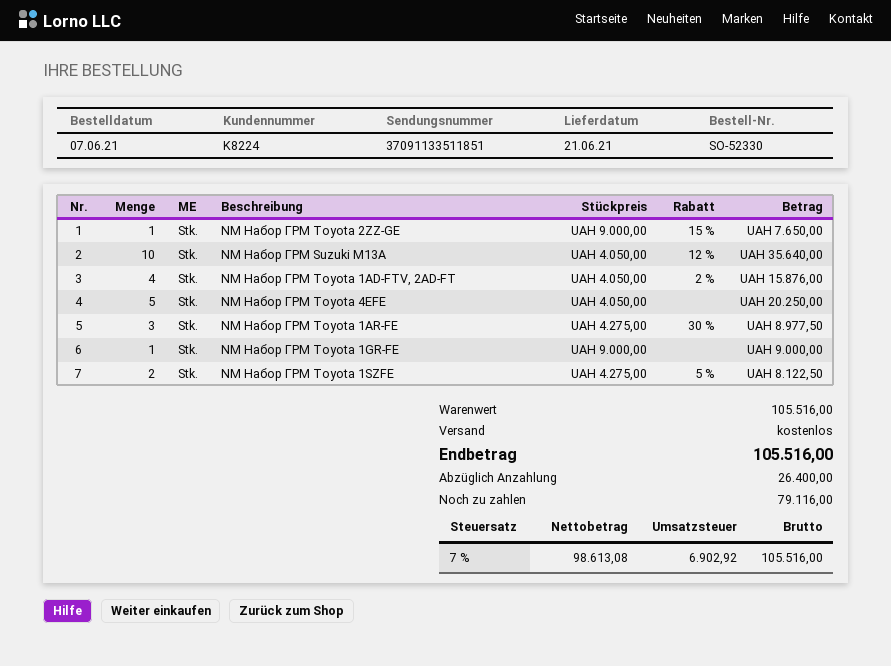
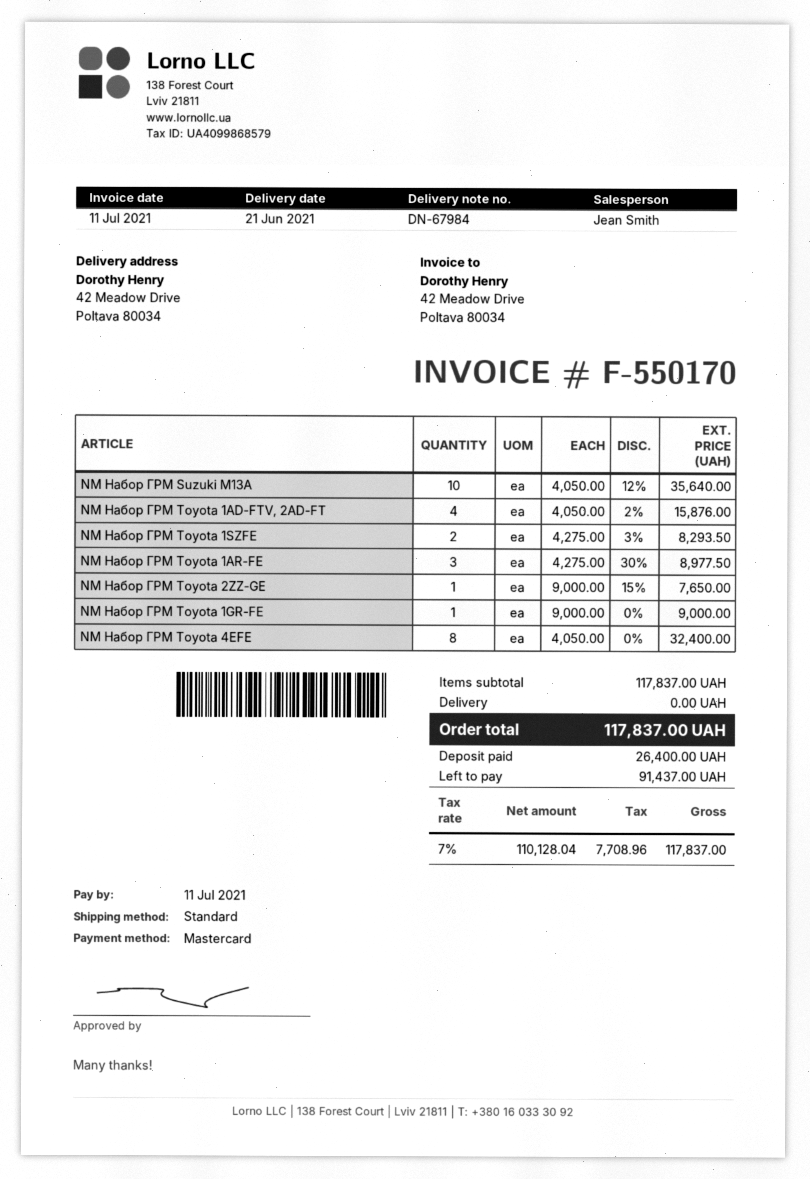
NM Набор ГРМ Toyota 4EFE: 5 x 4050.00 = 20250.00 -> 8 x 4050.00 = 32400.00
NM Набор ГРМ Toyota 1SZFE: 2 x 4275.00 - 5% = 8122.50 -> 2 x 4275.00 - 3% = 8293.50
subtotal: 105516.00 -> 117837.00
net: 98613.08 -> 110128.04
tax: 7% = 6902.92 -> 7% = 7708.96
total: 105516.00 -> 117837.00
balance: 79116.00 -> 91437.00

